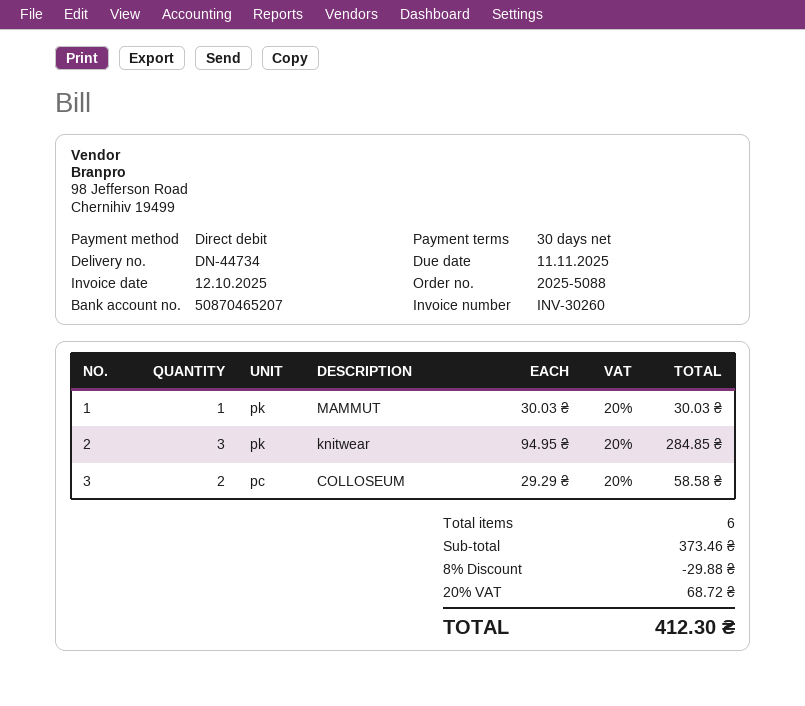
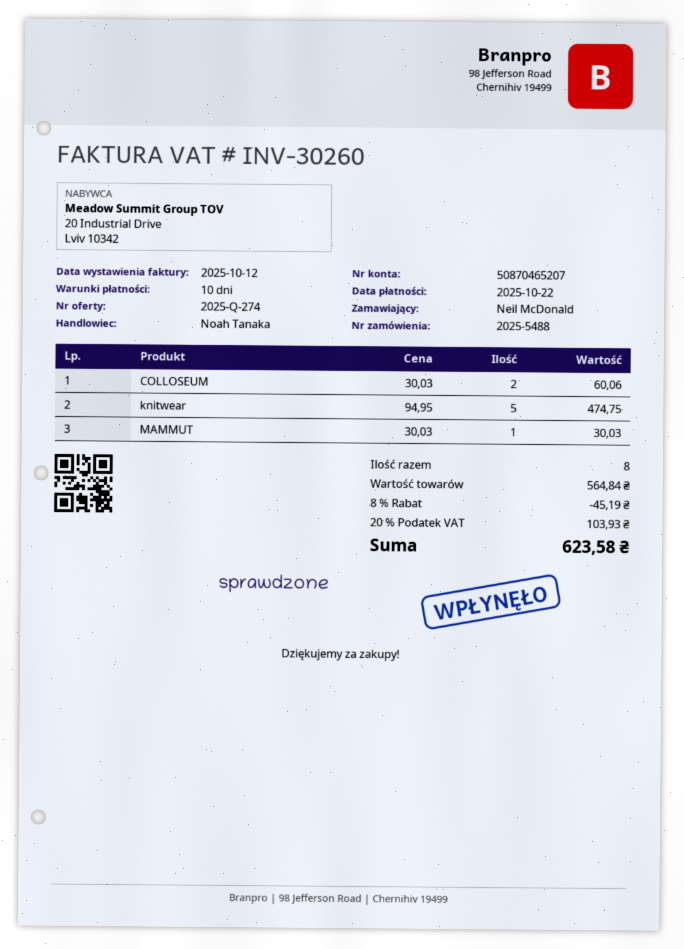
order number: 2025-5088 -> 2025-5488
payment terms: 30 days -> 10 days
due date: 2025-11-11 -> 2025-10-22
knitwear: 3 x 94.95 = 284.85 -> 5 x 94.95 = 474.75
COLLOSEUM: 2 x 29.29 = 58.58 -> 2 x 30.03 = 60.06
total quantity: 6 -> 8
subtotal: 373.46 -> 564.84
discount: 8% = 29.88 -> 8% = 45.19
tax: 20% = 68.72 -> 20% = 103.93
total: 412.30 -> 623.58

